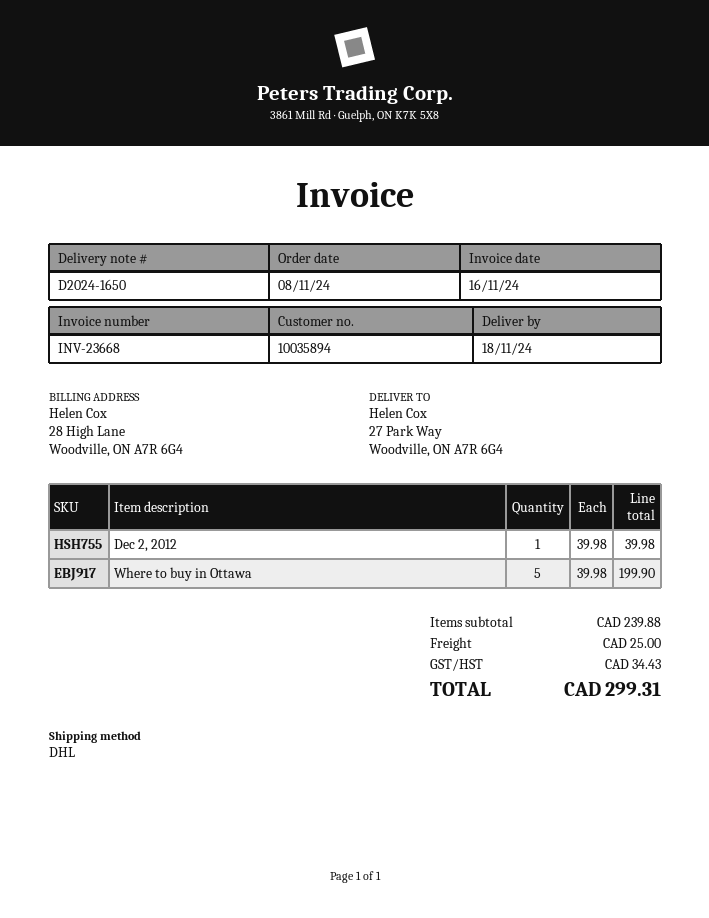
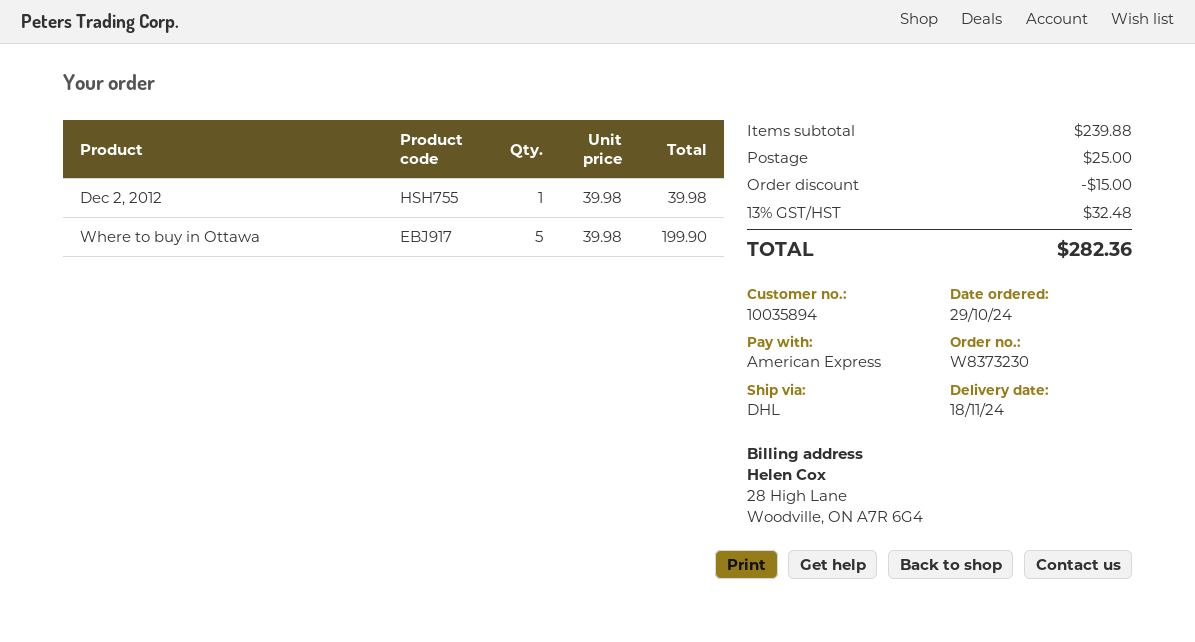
order date: 2024-11-08 -> 2024-10-29
discount: none -> 15.00
tax: 34.43 -> 32.48
total: 299.31 -> 282.36

